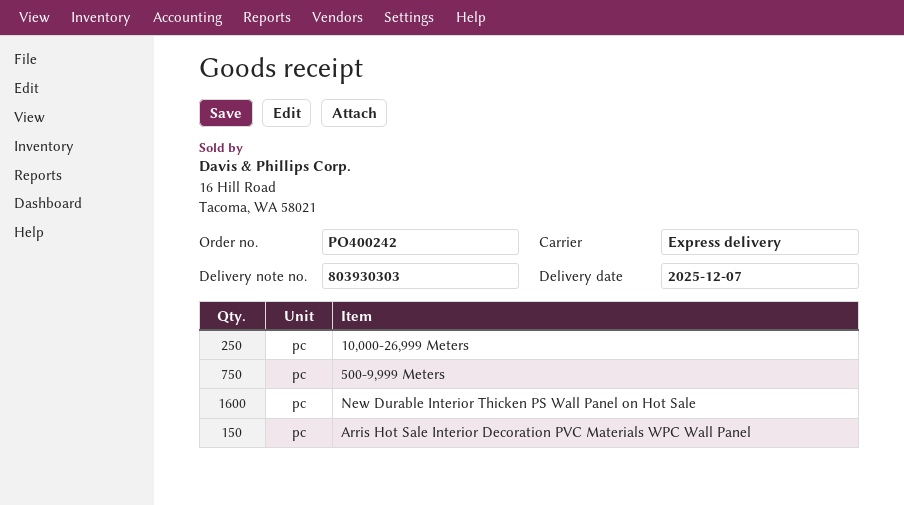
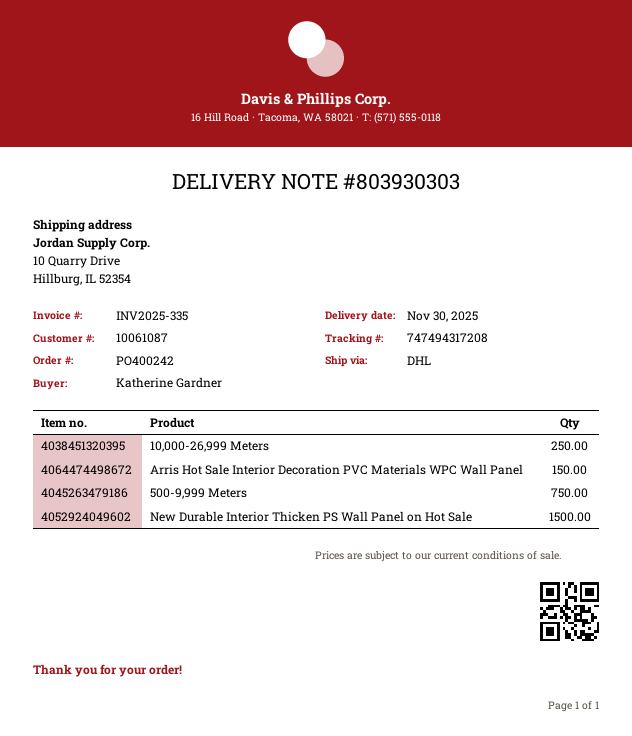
delivery date: 2025-12-07 -> 2025-11-30
shipping method: express -> DHL
New Durable Interior Thicken PS Wall Panel on Hot Sale: 1600 -> 1500

